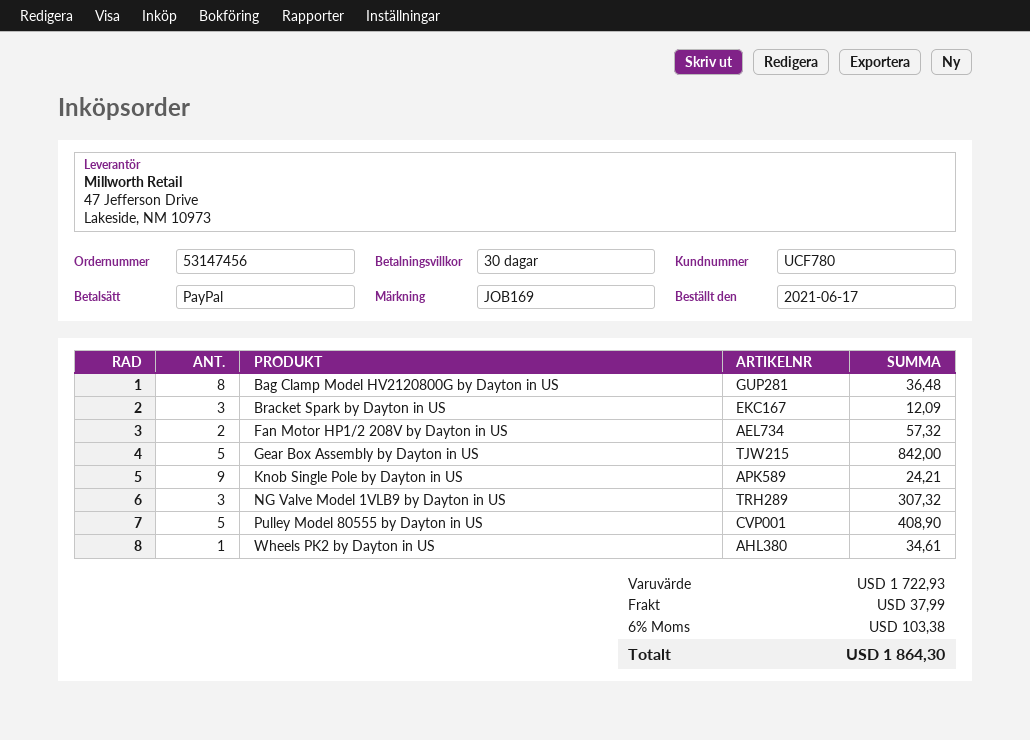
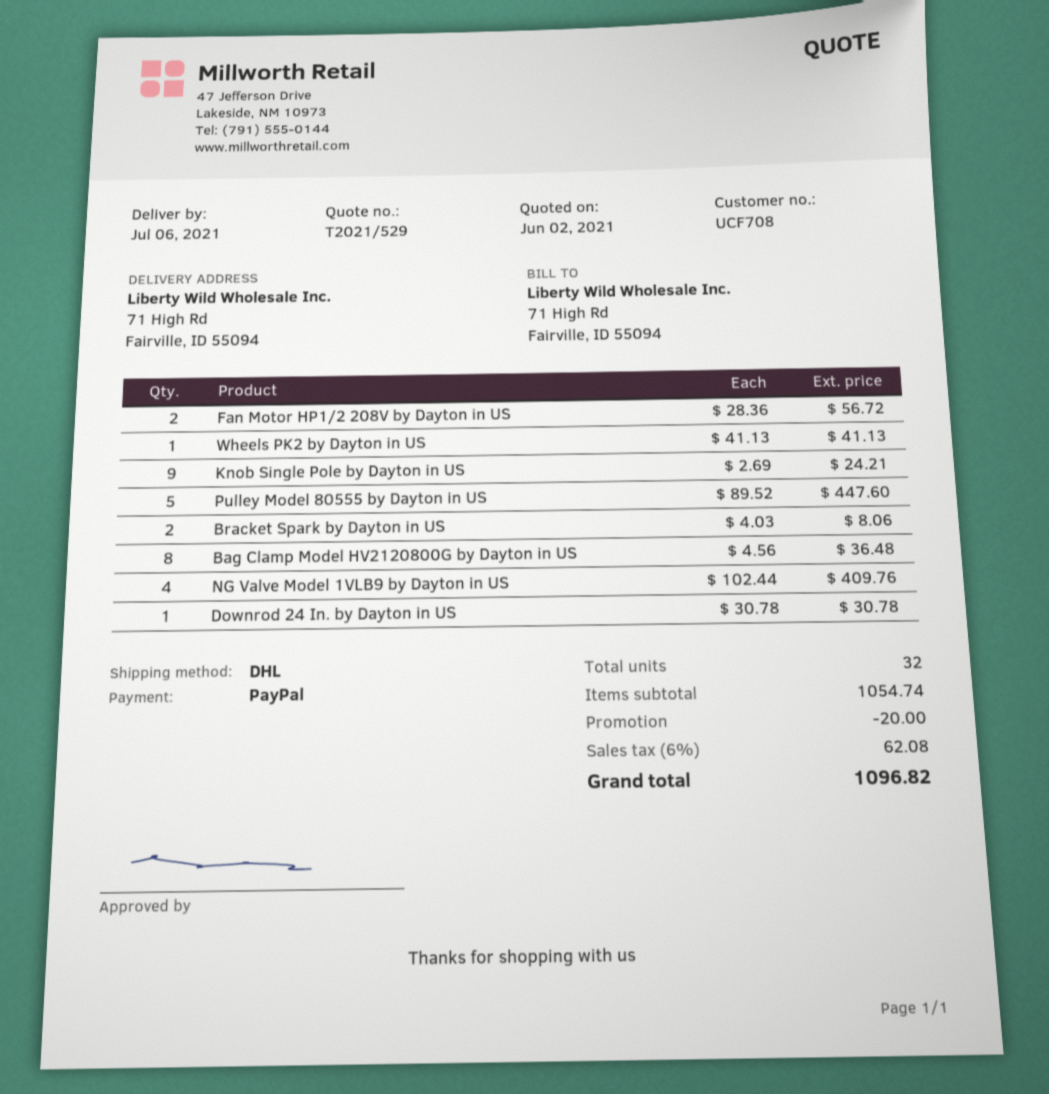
customer number: UCF780 -> UCF708
Bracket Spark by Dayton in US: 3 for 12.09 -> 2 for 8.06
Fan Motor HP1/2 208V by Dayton in US: 2 for 57.32 -> 2 for 56.72
Gear Box Assembly by Dayton in US: 5 for 842.00 -> none
NG Valve Model 1VLB9 by Dayton in US: 3 for 307.32 -> 4 for 409.76
Pulley Model 80555 by Dayton in US: 5 for 408.90 -> 5 for 447.60
Wheels PK2 by Dayton in US: 1 for 34.61 -> 1 for 41.13
Downrod 24 In. by Dayton in US: none -> 1 for 30.78
subtotal: 1722.93 -> 1054.74
discount: none -> 20.00
shipping: 37.99 -> none
tax: 6% = 103.38 -> 6% = 62.08
total: 1864.30 -> 1096.82

